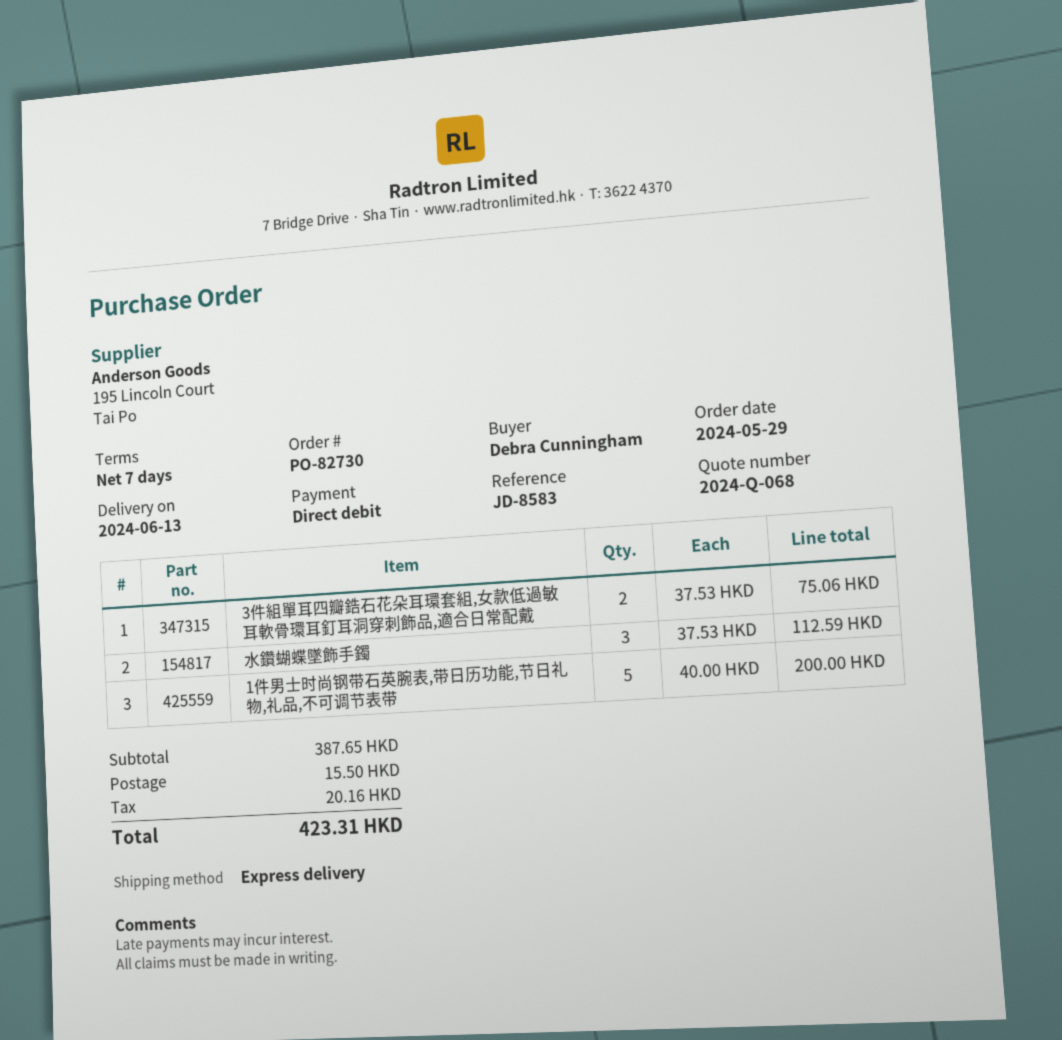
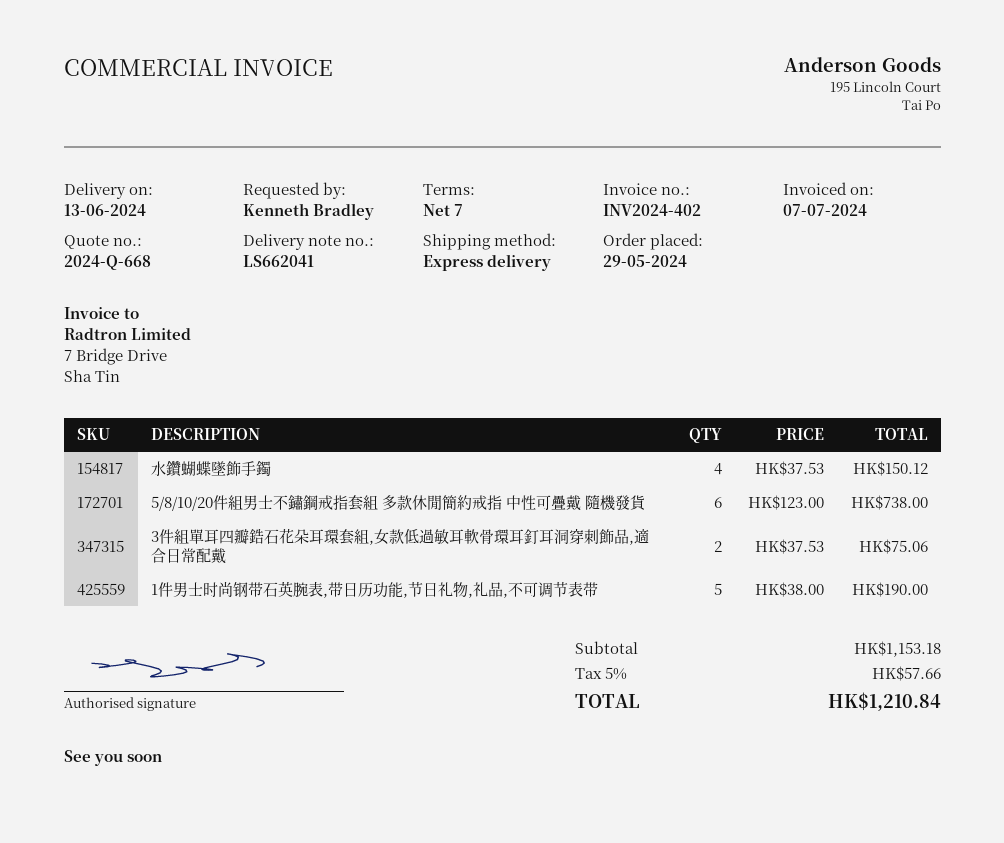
quote number: 2024-Q-068 -> 2024-Q-668
ordered by: Debra Cunningham -> Kenneth Bradley
水鑽蝴蝶墜飾手鐲: 3 x 37.53 = 112.59 -> 4 x 37.53 = 150.12
1件男士时尚钢带石英腕表,带日历功能,节日礼物,礼品,不可调节表带: 5 x 40.00 = 200.00 -> 5 x 38.00 = 190.00
5/8/10/20件組男士不鏽鋼戒指套組 多款休閒簡約戒指 中性可疊戴 隨機發貨: none -> 6 x 123.00 = 738.00
subtotal: 387.65 -> 1153.18
shipping: 15.50 -> none
tax: 20.16 -> 57.66
total: 423.31 -> 1210.84

